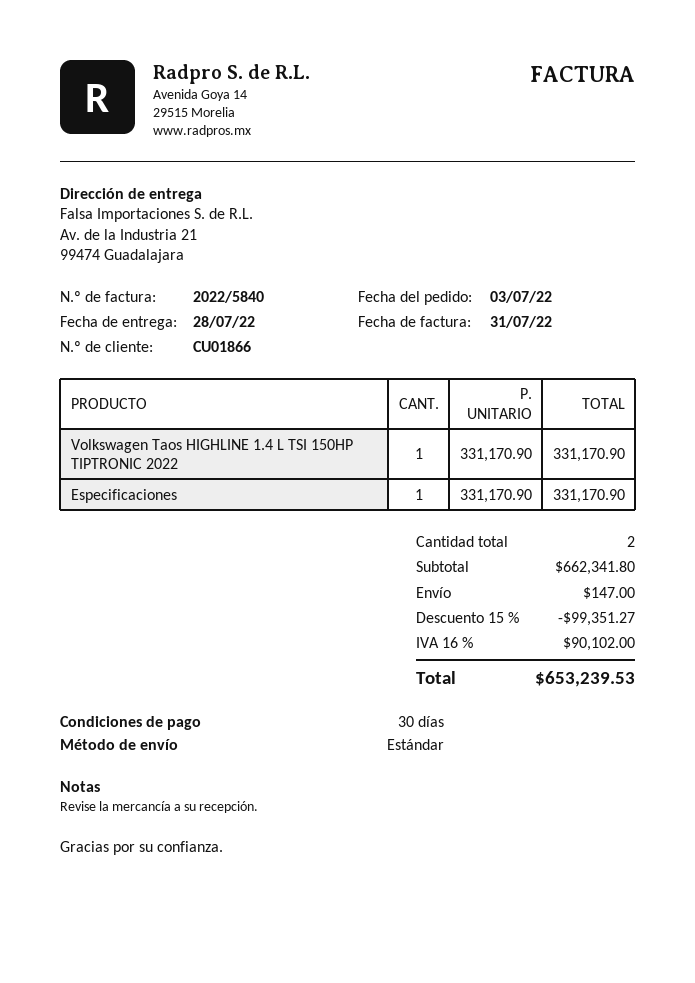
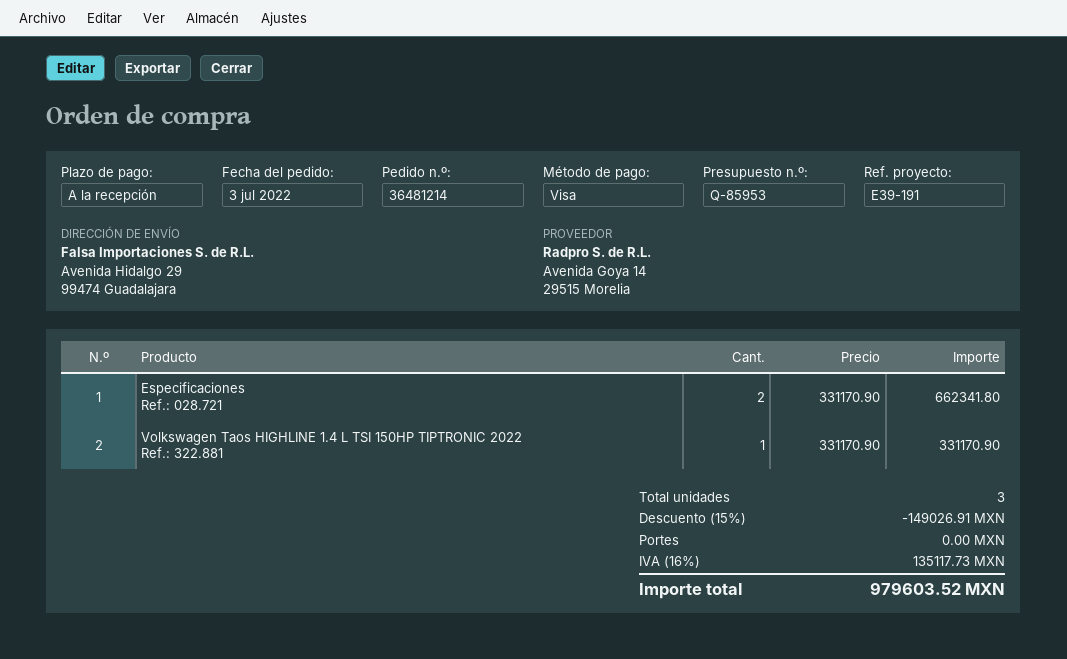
payment terms: 30 days -> on receipt
ship to: Av. de la Industria 21, 99474 Guadalajara -> Avenida Hidalgo 29, 99474 Guadalajara
Especificaciones: 1 x 331170.90 = 331170.90 -> 2 x 331170.90 = 662341.80
total quantity: 2 -> 3
discount: 15% = 99351.27 -> 15% = 149026.91
shipping: 147.00 -> 0.00
tax: 16% = 90102.00 -> 16% = 135117.73
total: 653239.53 -> 979603.52

